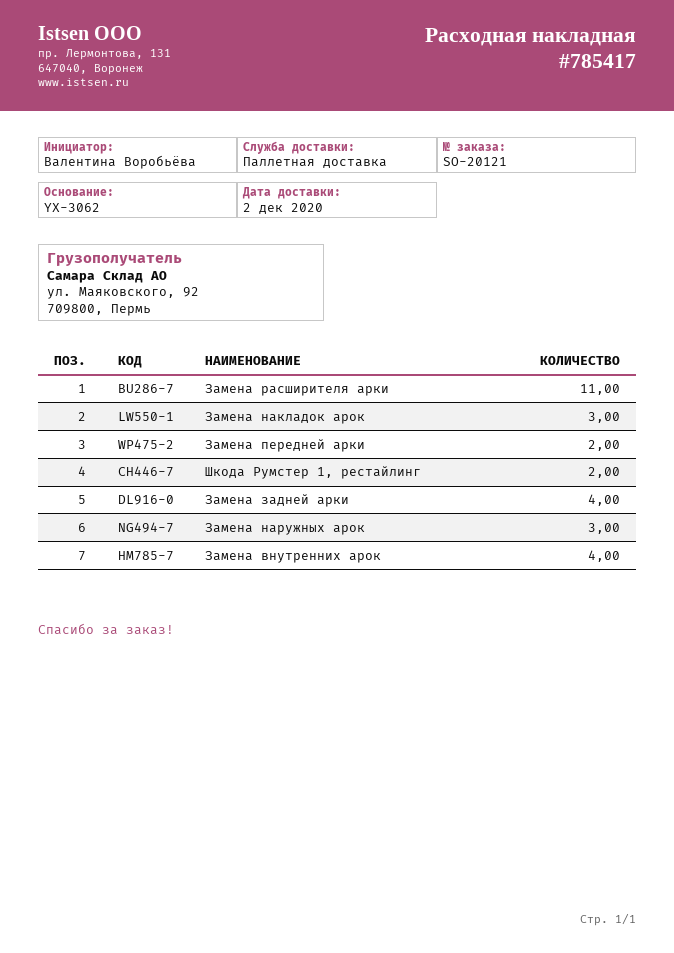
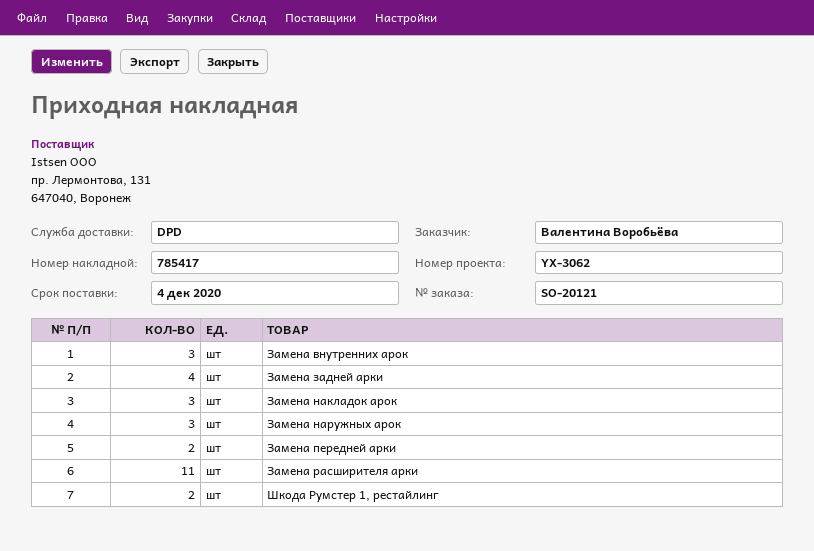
delivery date: 2020-12-02 -> 2020-12-04
shipping method: pallet freight -> DPD
Замена внутренних арок: 4 -> 3

